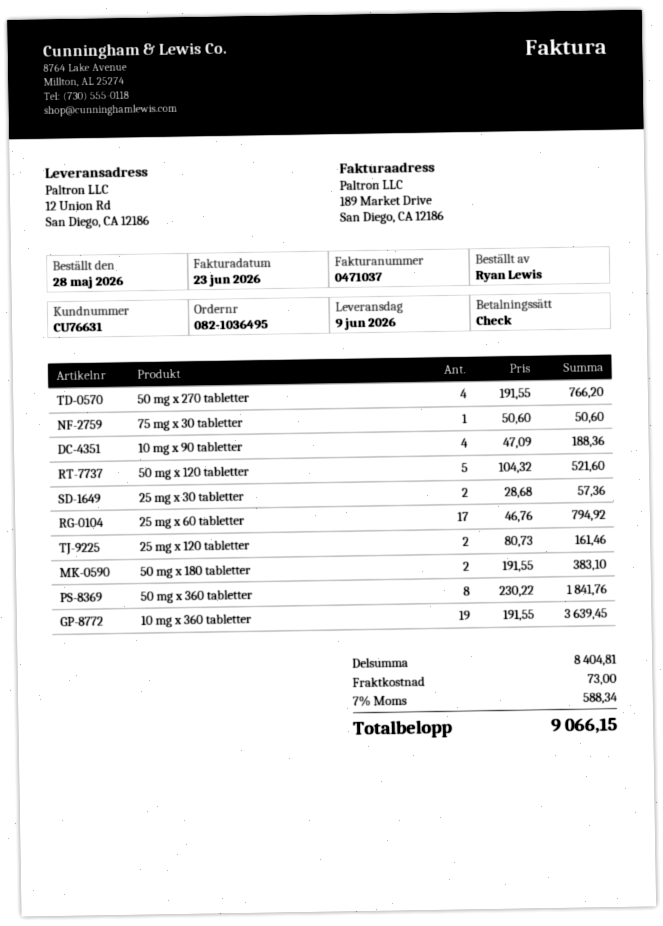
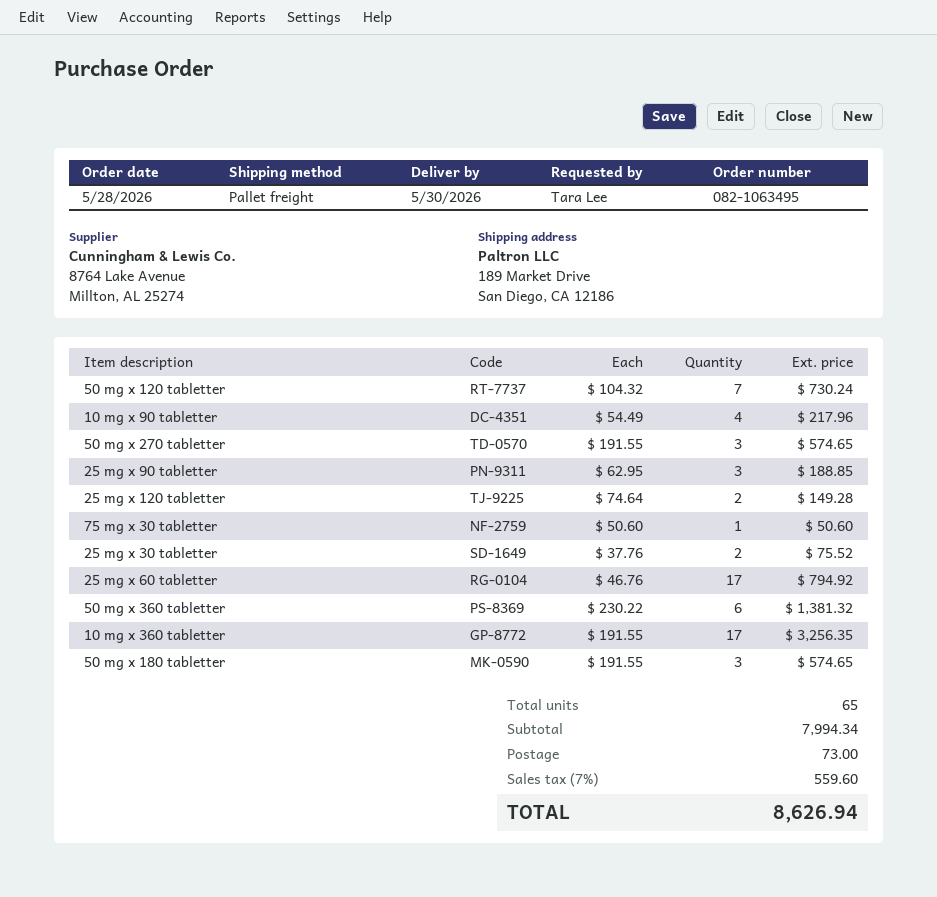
order number: 082-1036495 -> 082-1063495
delivery date: 2026-06-09 -> 2026-05-30
ordered by: Ryan Lewis -> Tara Lee
ship to: 12 Union Rd, San Diego, CA 12186 -> 189 Market Drive, San Diego, CA 12186
50 mg x 270 tabletter: 4 x 191.55 = 766.20 -> 3 x 191.55 = 574.65
10 mg x 90 tabletter: 4 x 47.09 = 188.36 -> 4 x 54.49 = 217.96
50 mg x 120 tabletter: 5 x 104.32 = 521.60 -> 7 x 104.32 = 730.24
25 mg x 30 tabletter: 2 x 28.68 = 57.36 -> 2 x 37.76 = 75.52
25 mg x 120 tabletter: 2 x 80.73 = 161.46 -> 2 x 74.64 = 149.28
50 mg x 180 tabletter: 2 x 191.55 = 383.10 -> 3 x 191.55 = 574.65
50 mg x 360 tabletter: 8 x 230.22 = 1841.76 -> 6 x 230.22 = 1381.32
10 mg x 360 tabletter: 19 x 191.55 = 3639.45 -> 17 x 191.55 = 3256.35
25 mg x 90 tabletter: none -> 3 x 62.95 = 188.85
subtotal: 8404.81 -> 7994.34
tax: 7% = 588.34 -> 7% = 559.60
total: 9066.15 -> 8626.94

